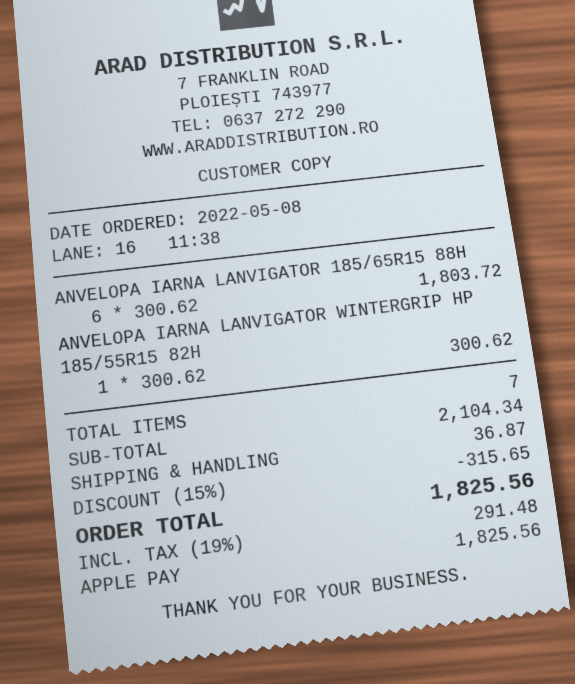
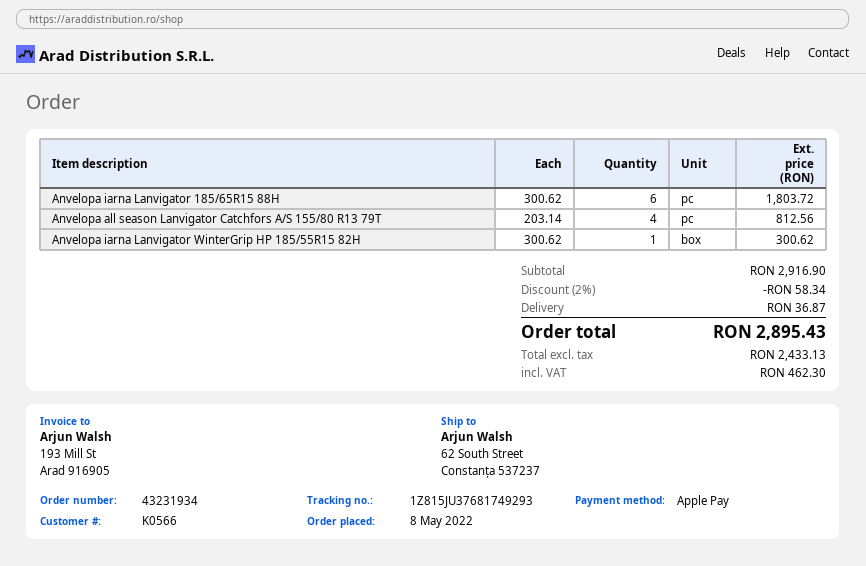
Anvelopa all season Lanvigator Catchfors A/S 155/80 R13 79T: none -> 4 x 203.14 = 812.56
subtotal: 2104.34 -> 2916.90
discount: 15% = 315.65 -> 2% = 58.34
tax: 291.48 -> 462.30
total: 1825.56 -> 2895.43

